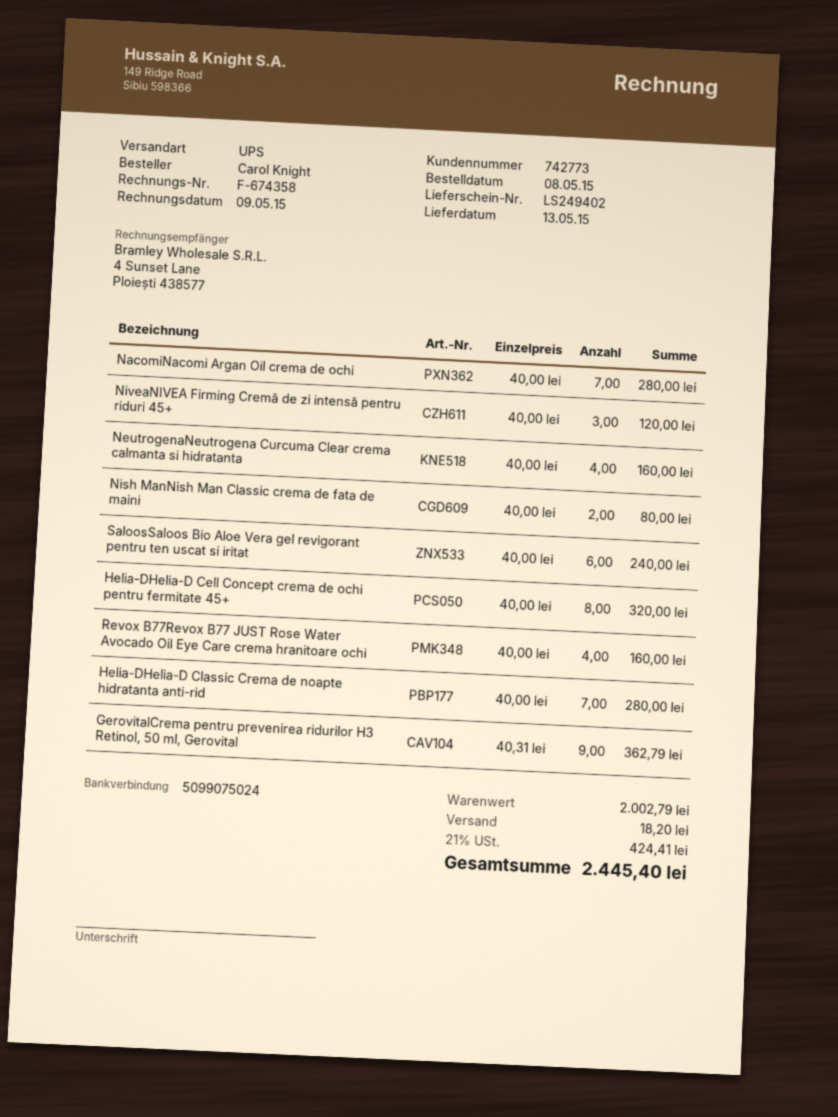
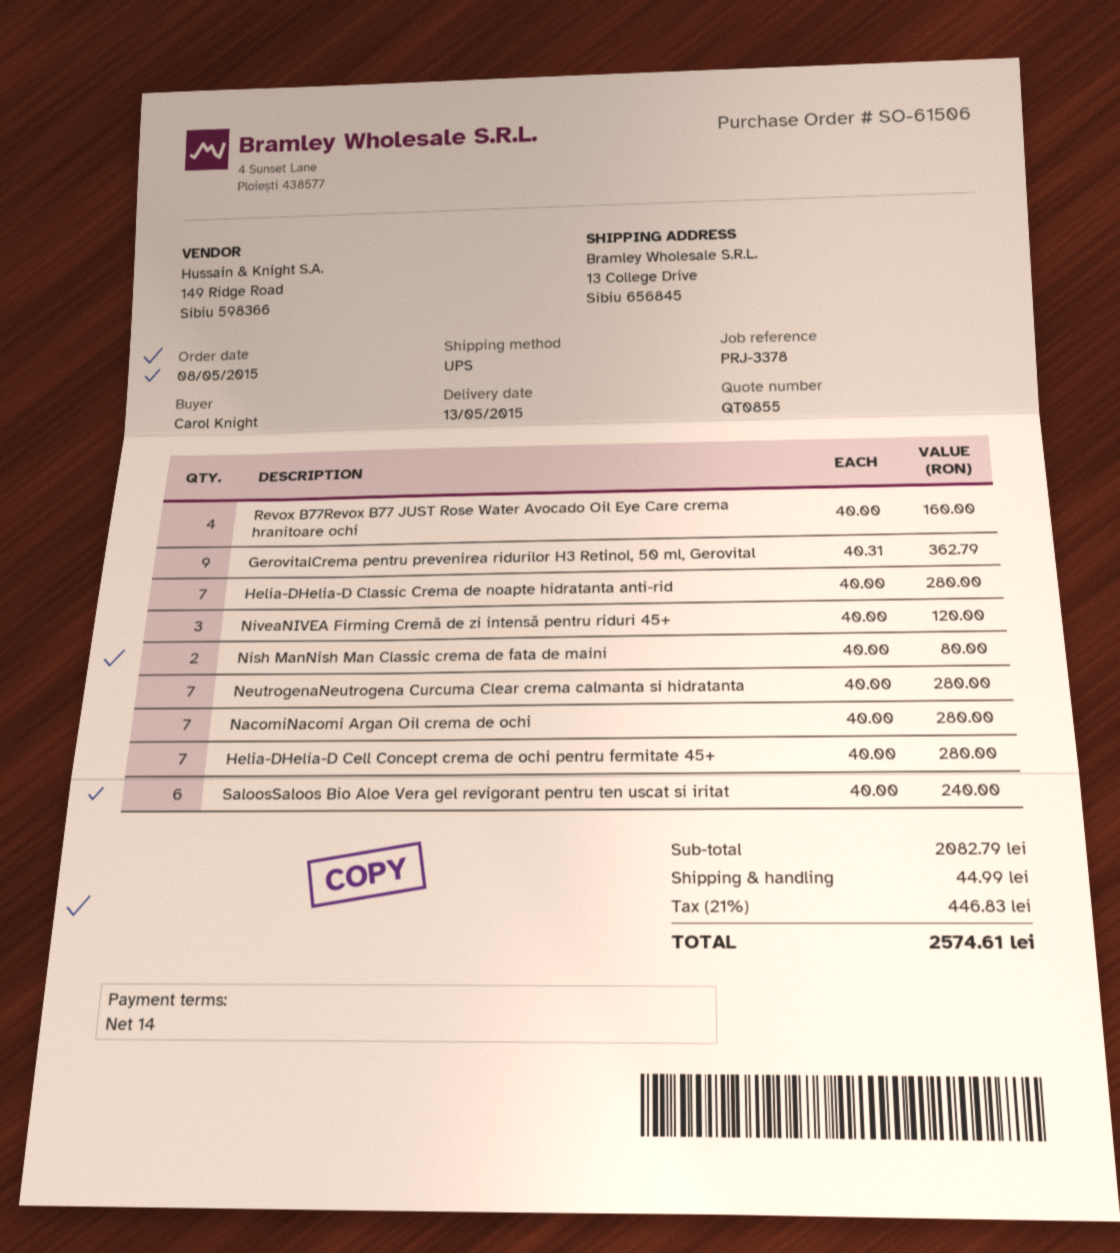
NeutrogenaNeutrogena Curcuma Clear crema calmanta si hidratanta: 4 x 40.00 = 160.00 -> 7 x 40.00 = 280.00
Helia-DHelia-D Cell Concept crema de ochi pentru fermitate 45+: 8 x 40.00 = 320.00 -> 7 x 40.00 = 280.00
subtotal: 2002.79 -> 2082.79
shipping: 18.20 -> 44.99
tax: 21% = 424.41 -> 21% = 446.83
total: 2445.40 -> 2574.61

